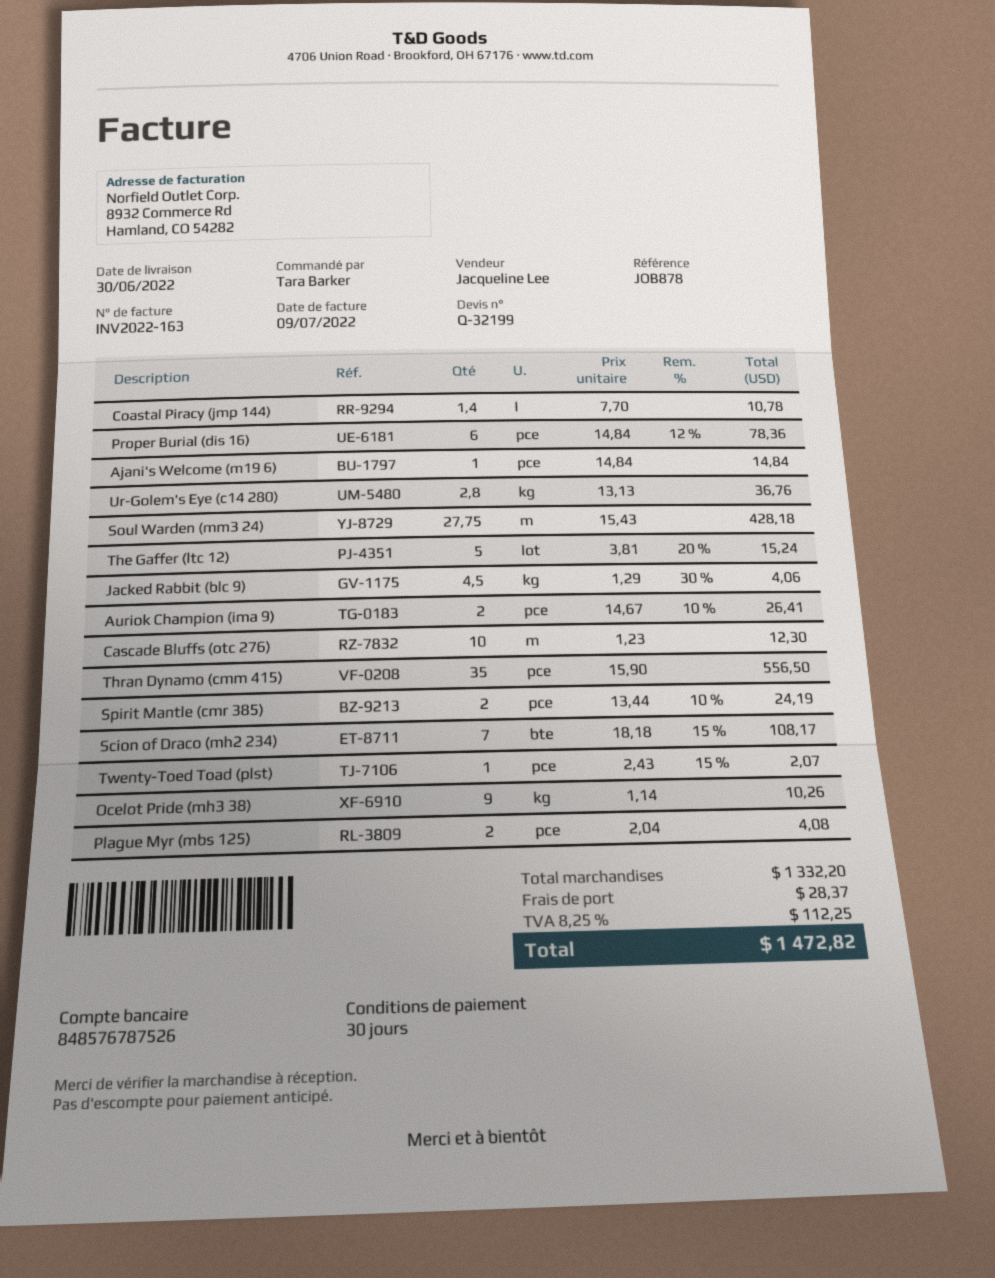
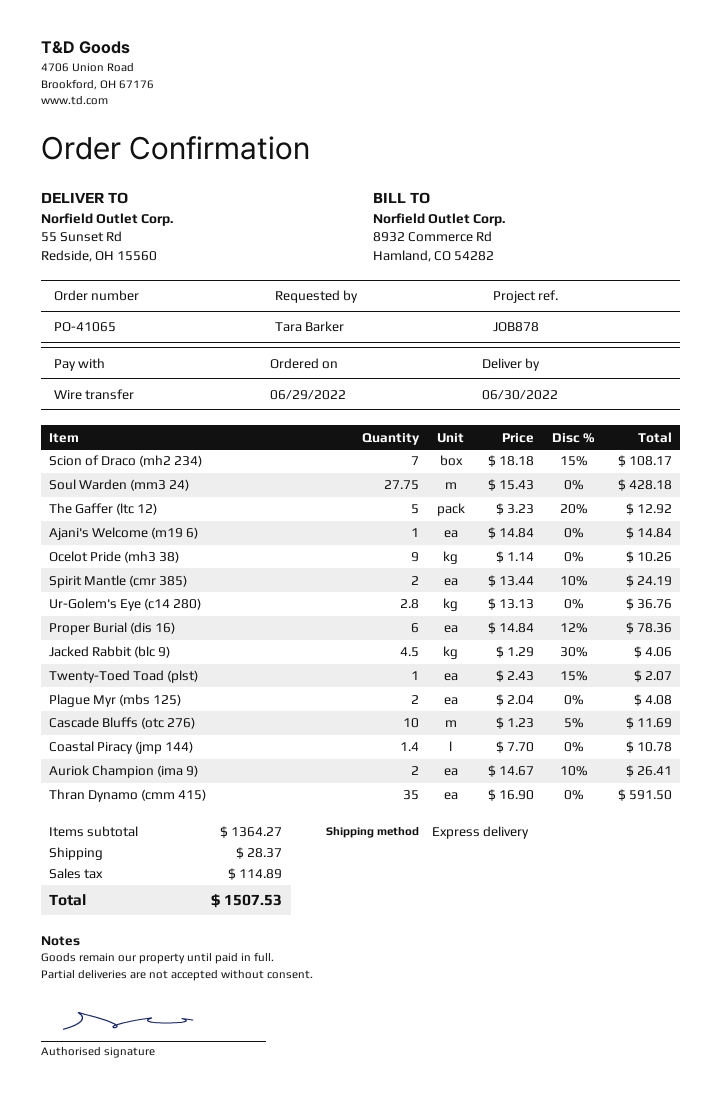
The Gaffer (ltc 12): 5 x 3.81 - 20% = 15.24 -> 5 x 3.23 - 20% = 12.92
Cascade Bluffs (otc 276): 10 x 1.23 = 12.30 -> 10 x 1.23 - 5% = 11.69
Thran Dynamo (cmm 415): 35 x 15.90 = 556.50 -> 35 x 16.90 = 591.50
subtotal: 1332.20 -> 1364.27
tax: 112.25 -> 114.89
total: 1472.82 -> 1507.53

